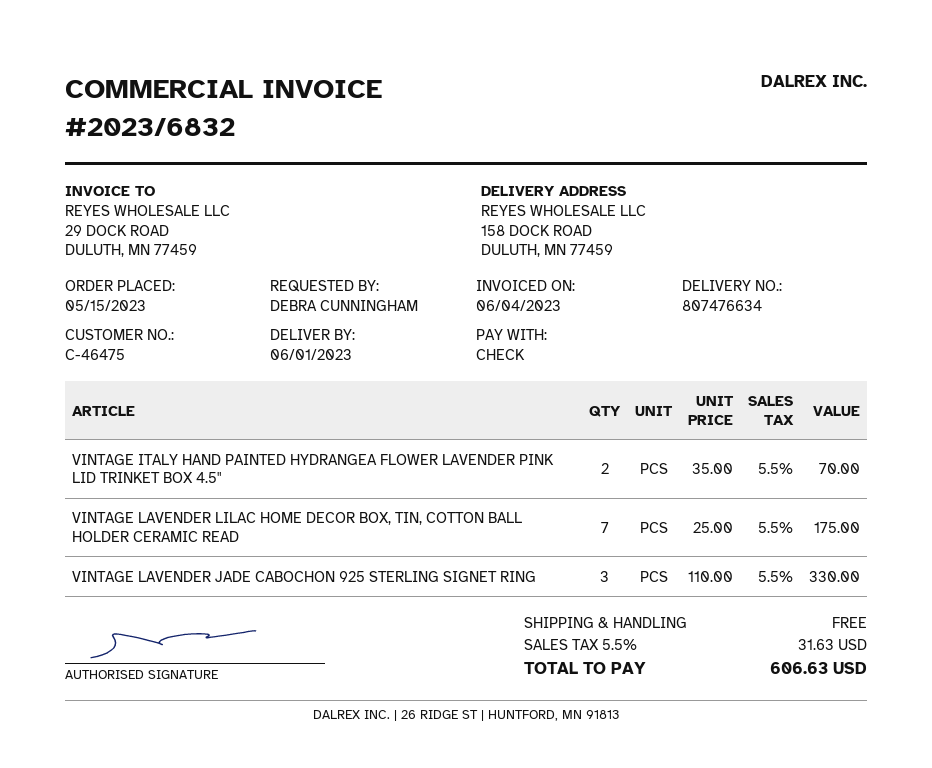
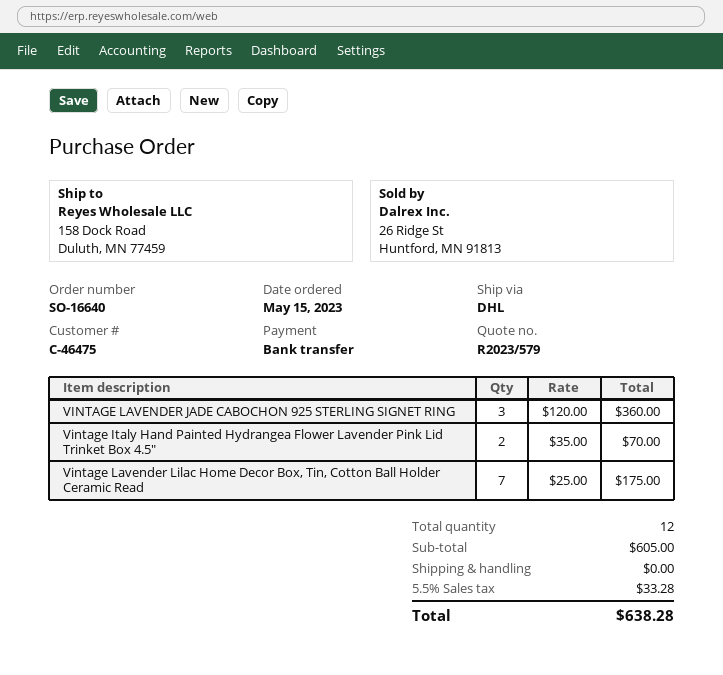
payment method: cheque -> bank transfer
VINTAGE LAVENDER JADE CABOCHON 925 STERLING SIGNET RING: 3 x 110.00 = 330.00 -> 3 x 120.00 = 360.00
tax: 5.5% = 31.63 -> 5.5% = 33.28
total: 606.63 -> 638.28

